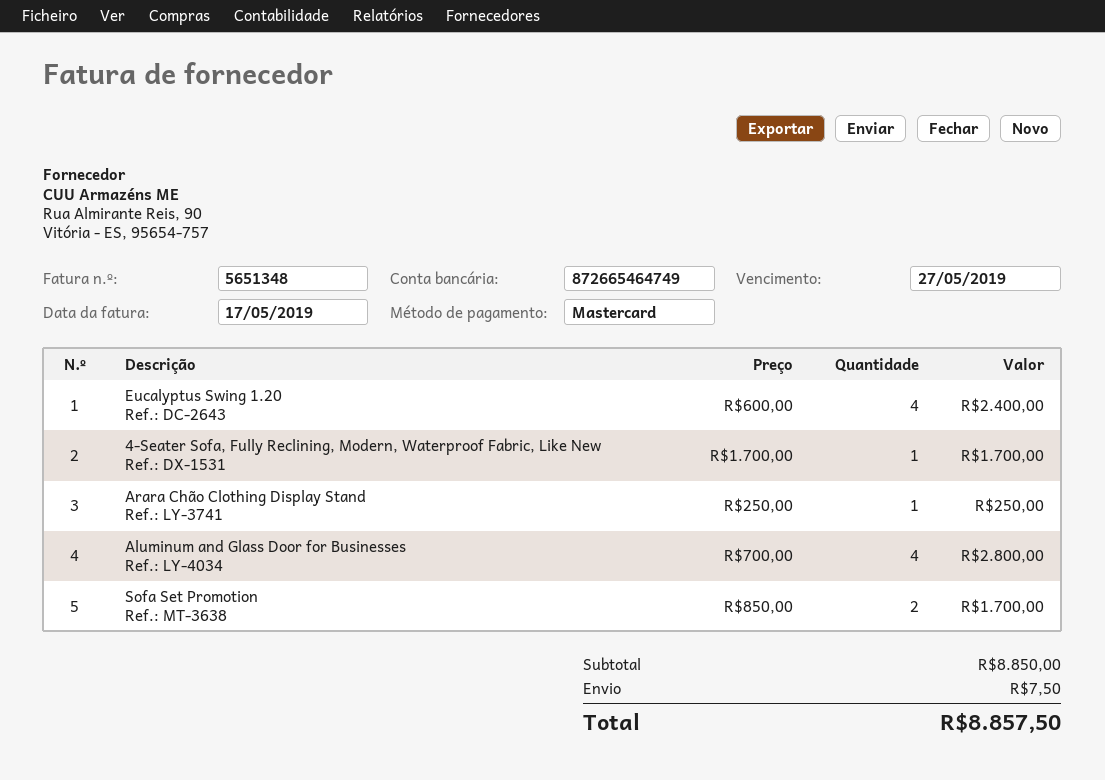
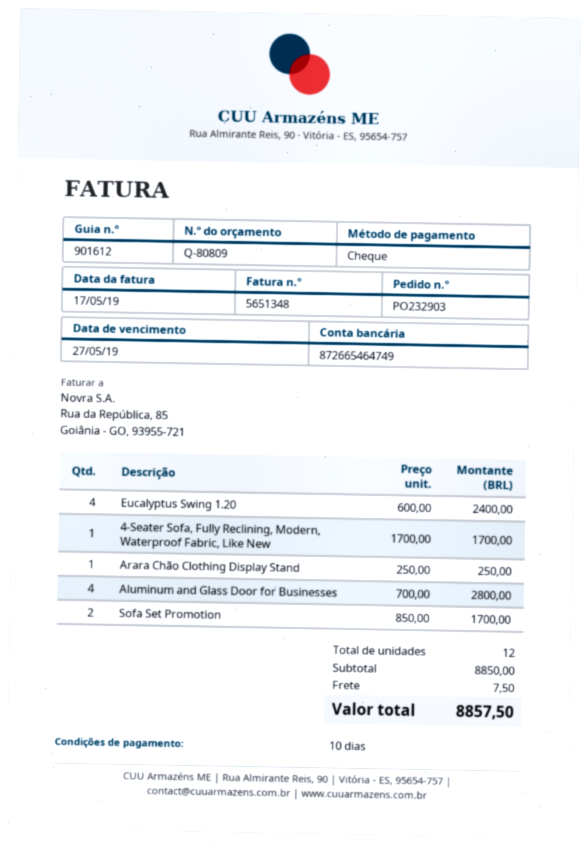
payment method: Mastercard -> cheque

